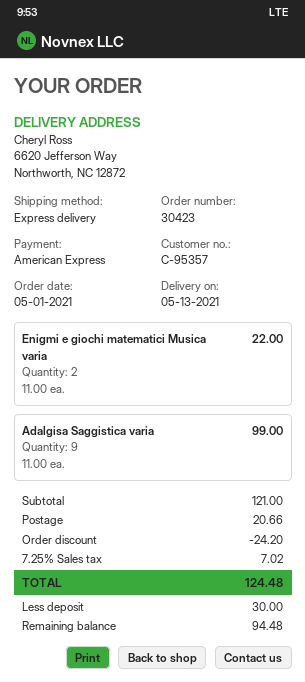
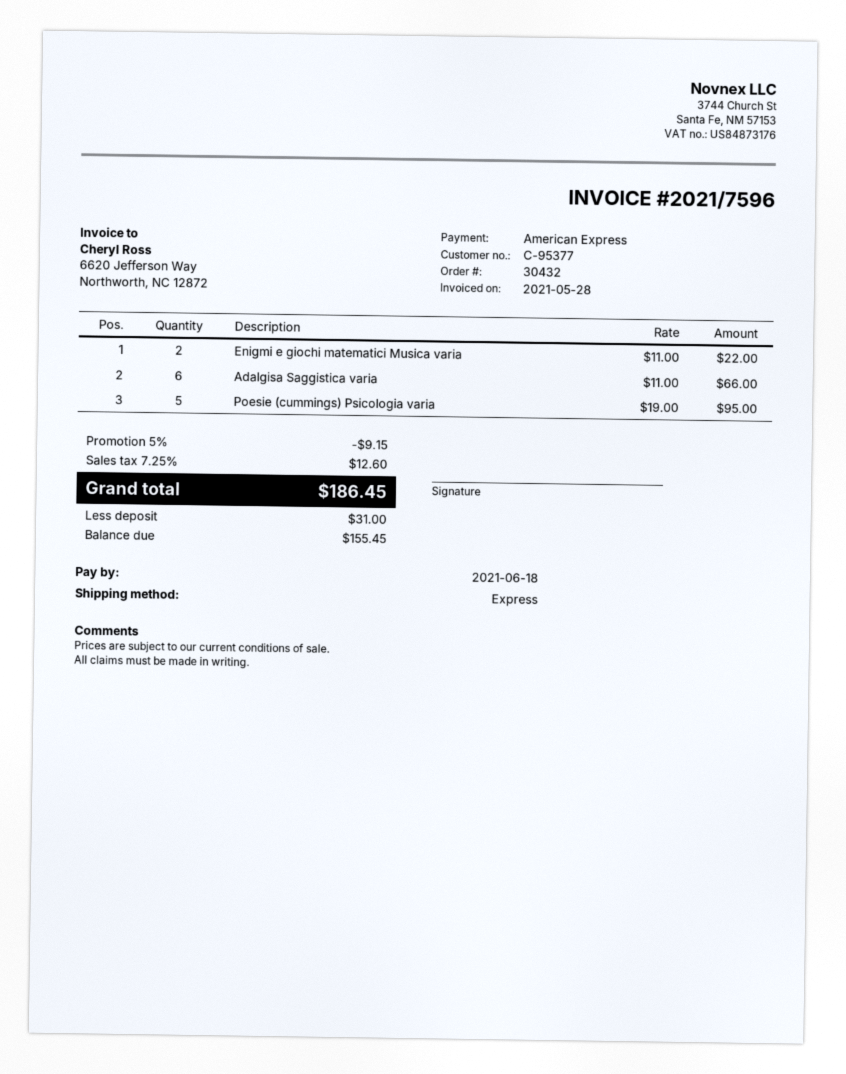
order number: 30423 -> 30432
customer number: C-95357 -> C-95377
Adalgisa Saggistica varia: 9 x 11.00 = 99.00 -> 6 x 11.00 = 66.00
Poesie (cummings) Psicologia varia: none -> 5 x 19.00 = 95.00
discount: 24.20 -> 9.15
shipping: 20.66 -> none
tax: 7.25% = 7.02 -> 7.25% = 12.60
total: 124.48 -> 186.45
deposit: 30.00 -> 31.00
balance: 94.48 -> 155.45

